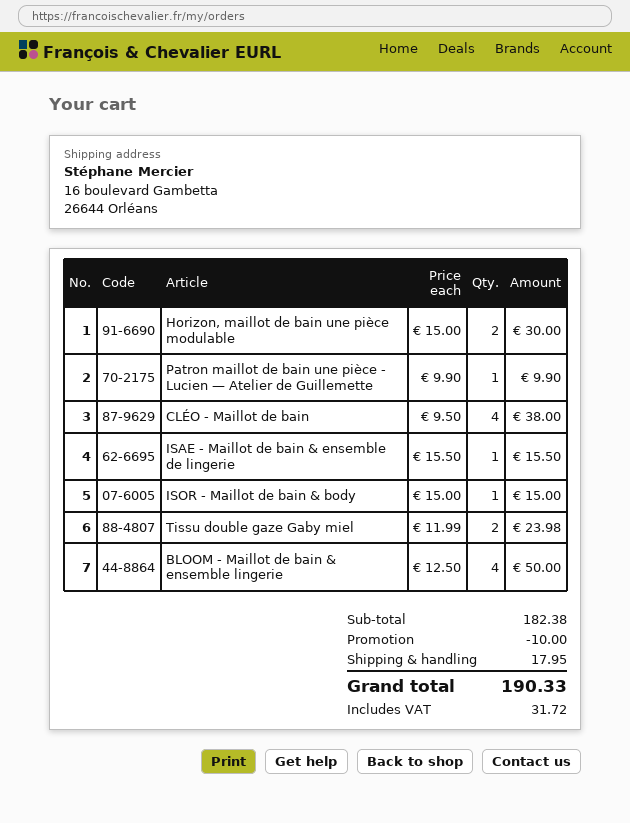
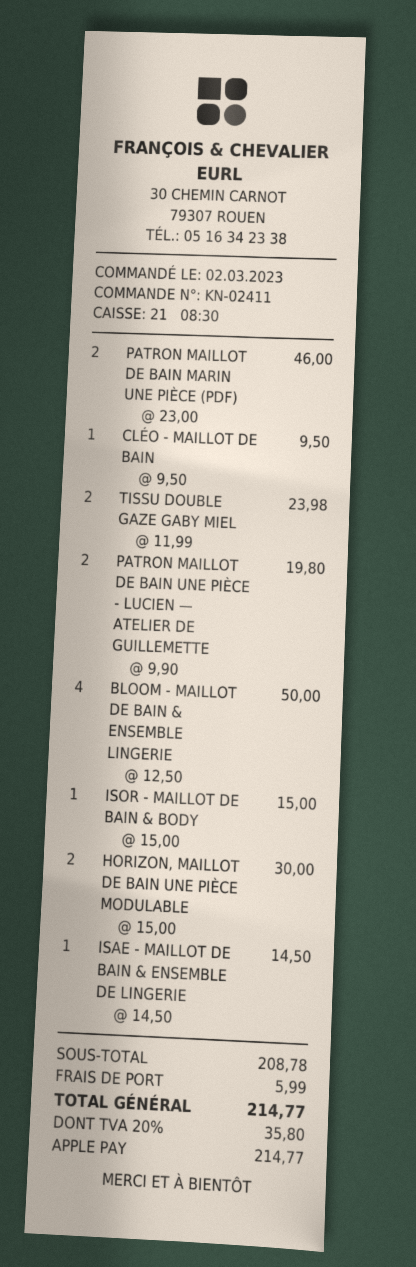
Patron maillot de bain une pièce - Lucien — Atelier de Guillemette: 1 x 9.90 = 9.90 -> 2 x 9.90 = 19.80
CLÉO - Maillot de bain: 4 x 9.50 = 38.00 -> 1 x 9.50 = 9.50
ISAE - Maillot de bain & ensemble de lingerie: 1 x 15.50 = 15.50 -> 1 x 14.50 = 14.50
PATRON MAILLOT DE BAIN MARIN UNE PIÈCE (PDF): none -> 2 x 23.00 = 46.00
subtotal: 182.38 -> 208.78
discount: 10.00 -> none
shipping: 17.95 -> 5.99
tax: 31.72 -> 35.80
total: 190.33 -> 214.77

